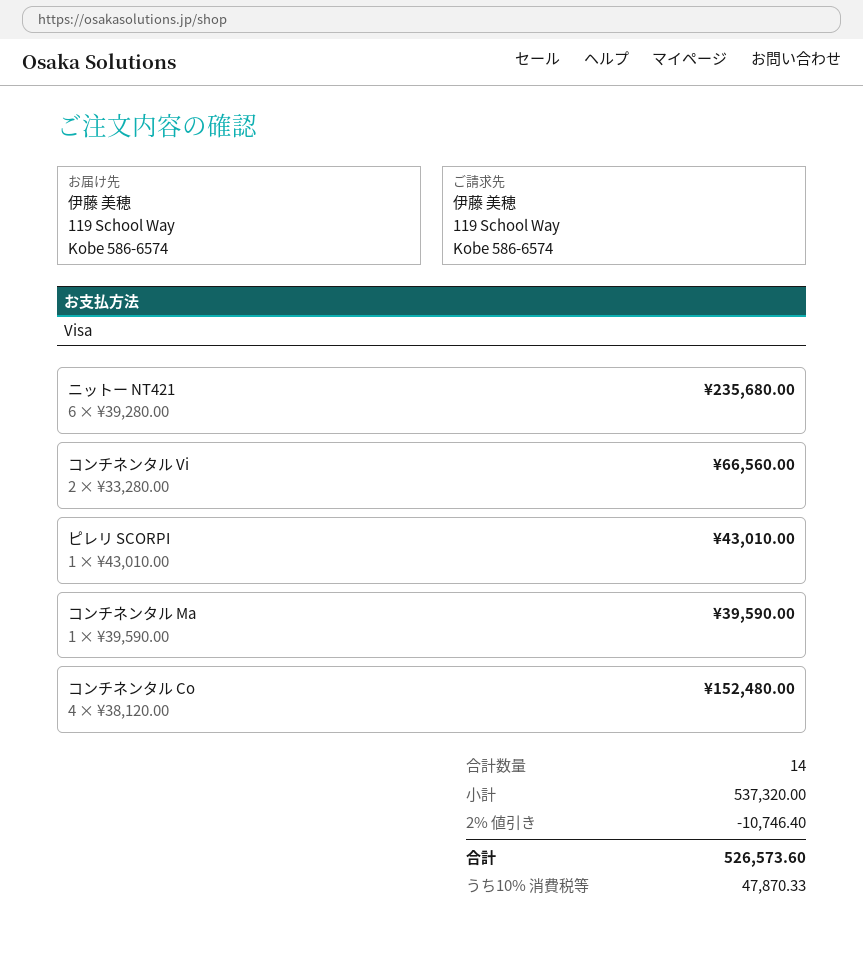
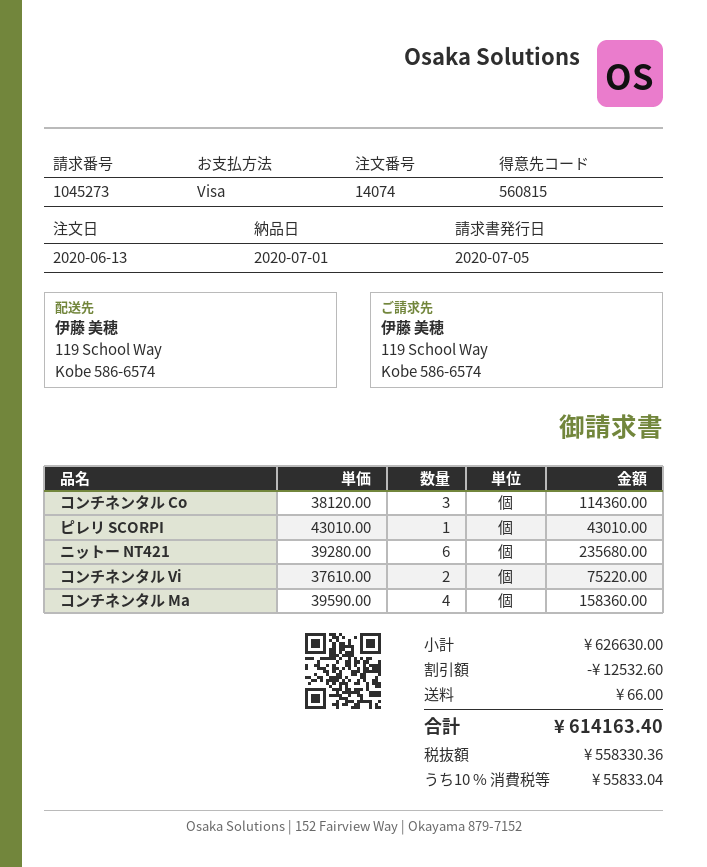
コンチネンタル Vi: 2 x 33280.00 = 66560.00 -> 2 x 37610.00 = 75220.00
コンチネンタル Ma: 1 x 39590.00 = 39590.00 -> 4 x 39590.00 = 158360.00
コンチネンタル Co: 4 x 38120.00 = 152480.00 -> 3 x 38120.00 = 114360.00
subtotal: 537320.00 -> 626630.00
discount: 10746.40 -> 12532.60
shipping: none -> 66.00
tax: 10% = 47870.33 -> 10% = 55833.04
total: 526573.60 -> 614163.40

